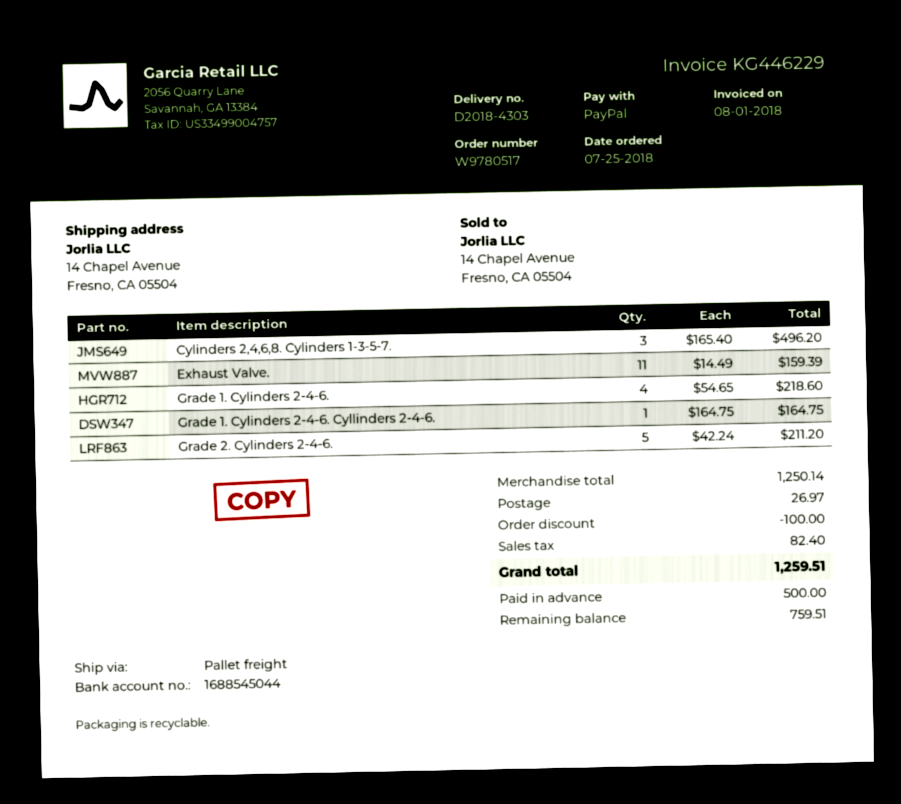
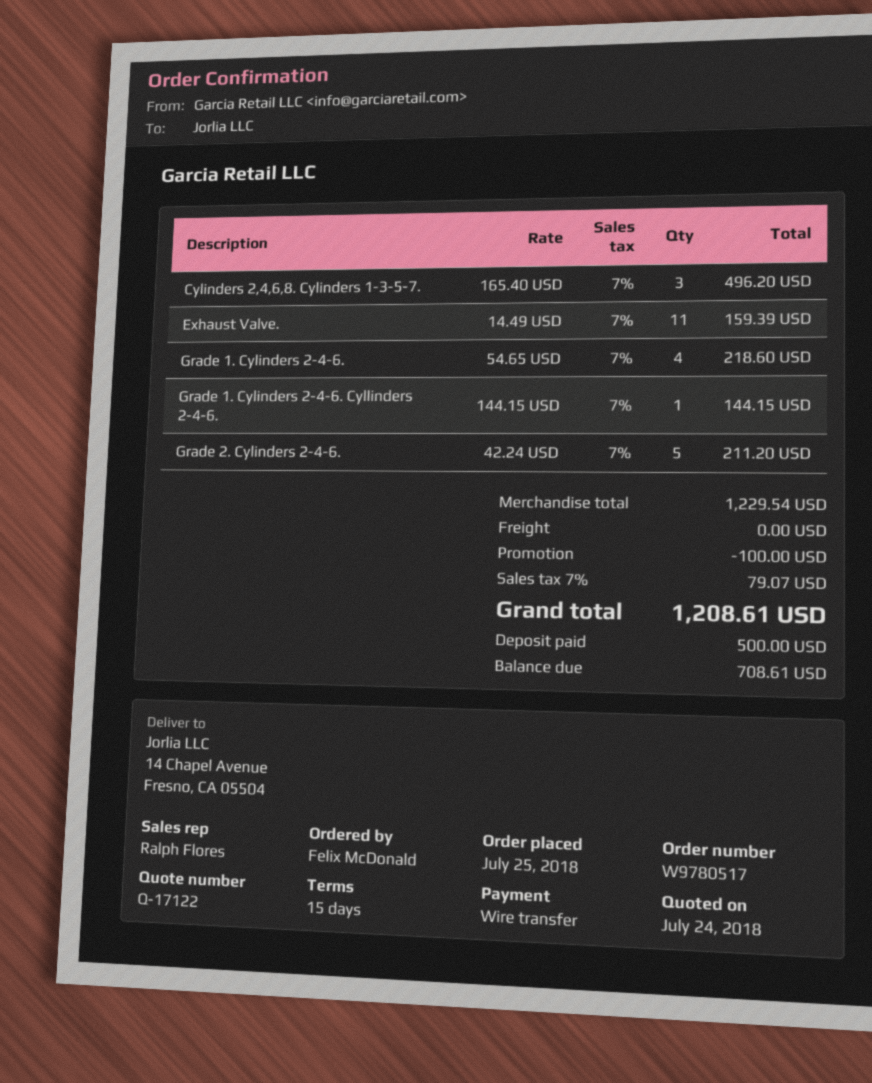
payment method: PayPal -> bank transfer
Grade 1. Cylinders 2-4-6. Cyllinders 2-4-6.: 1 x 164.75 = 164.75 -> 1 x 144.15 = 144.15
subtotal: 1250.14 -> 1229.54
shipping: 26.97 -> 0.00
tax: 82.40 -> 79.07
total: 1259.51 -> 1208.61
balance: 759.51 -> 708.61

